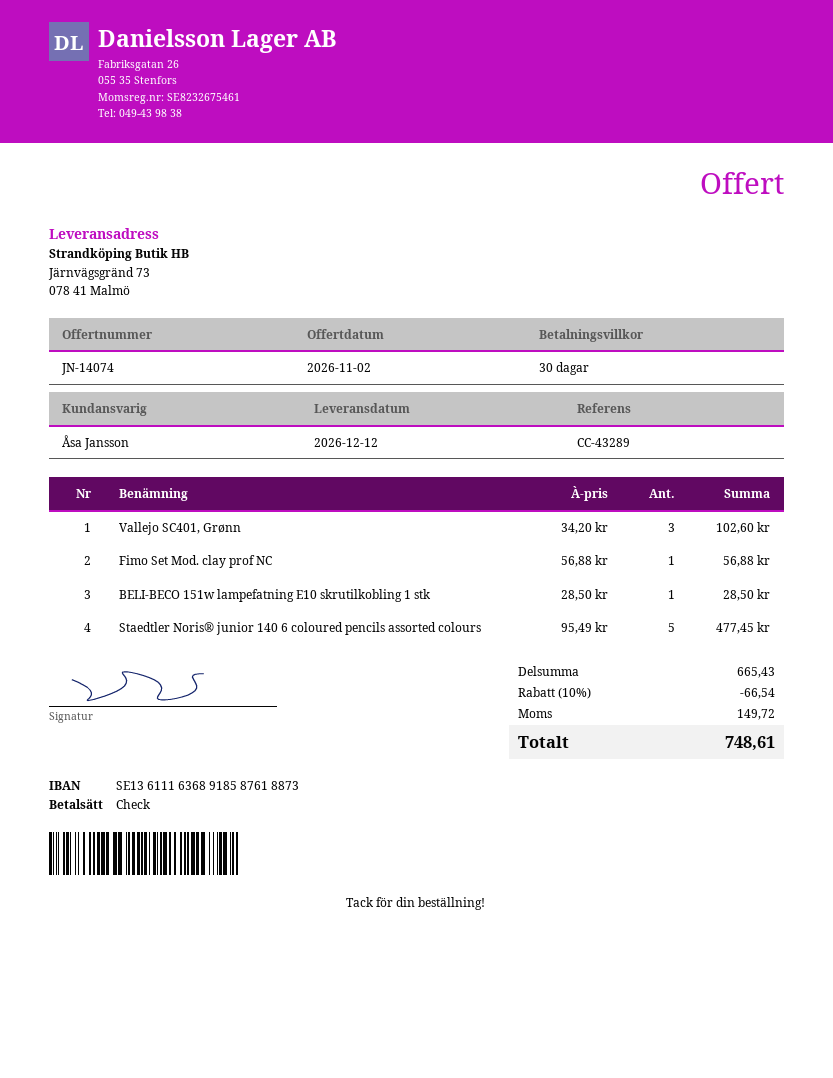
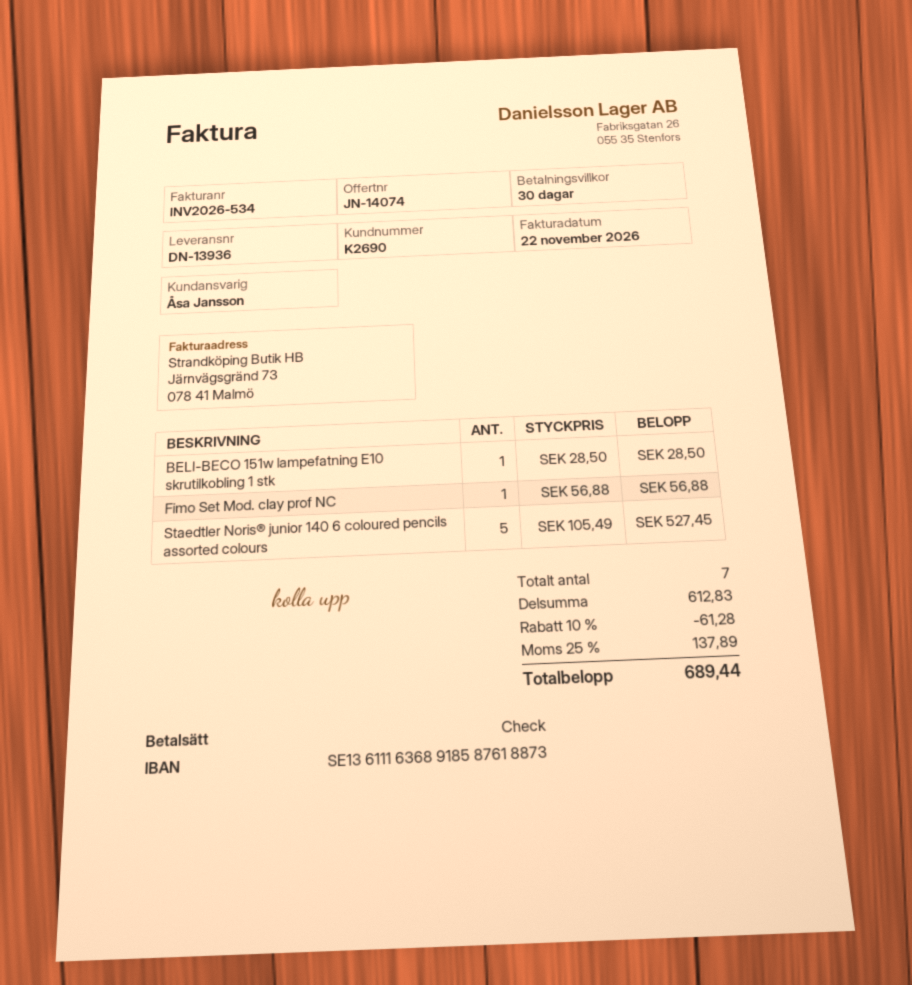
Vallejo SC401, Grønn: 3 x 34.20 = 102.60 -> none
Staedtler Noris® junior 140 6 coloured pencils assorted colours: 5 x 95.49 = 477.45 -> 5 x 105.49 = 527.45
subtotal: 665.43 -> 612.83
discount: 10% = 66.54 -> 10% = 61.28
tax: 149.72 -> 137.89
total: 748.61 -> 689.44

